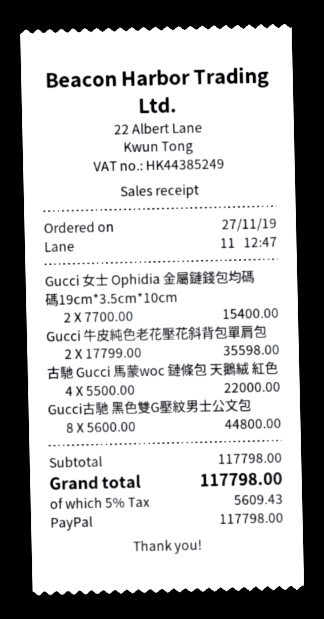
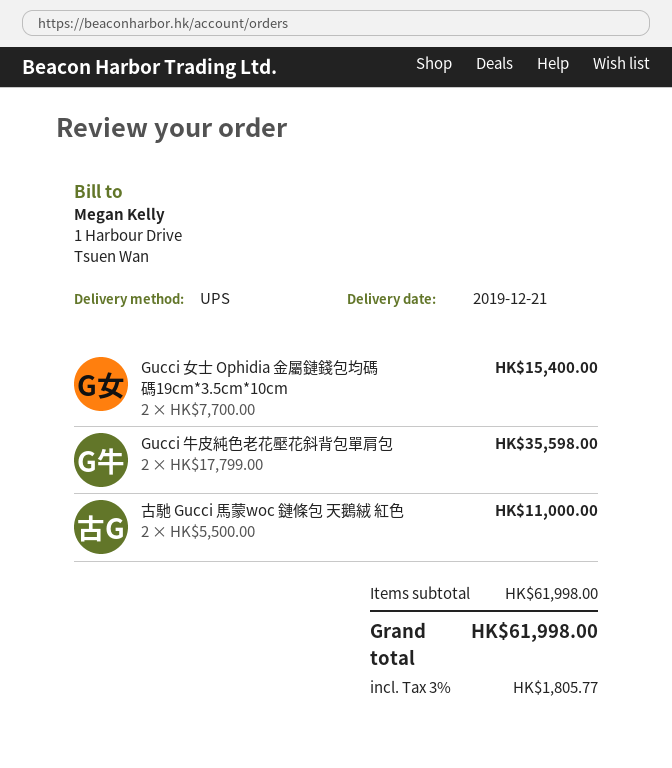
古馳 Gucci 馬蒙woc 鏈條包 天鵝絨 紅色: 4 x 5500.00 = 22000.00 -> 2 x 5500.00 = 11000.00
Gucci古馳 黑色雙G壓紋男士公文包: 8 x 5600.00 = 44800.00 -> none
subtotal: 117798.00 -> 61998.00
tax: 5% = 5609.43 -> 3% = 1805.77
total: 117798.00 -> 61998.00

